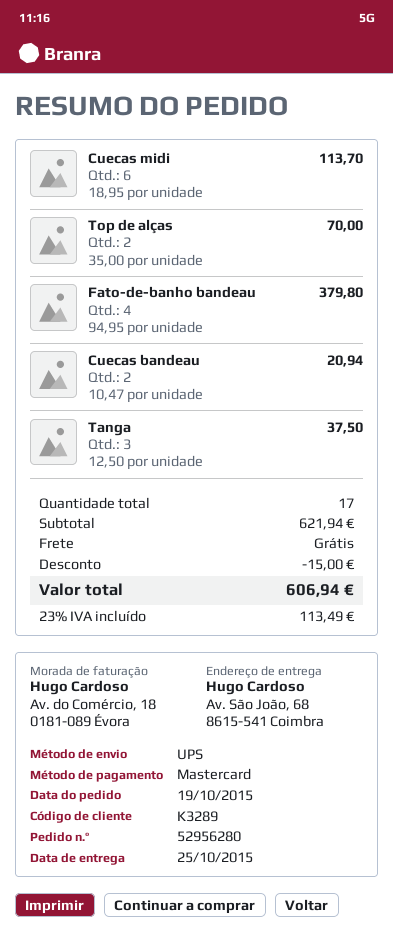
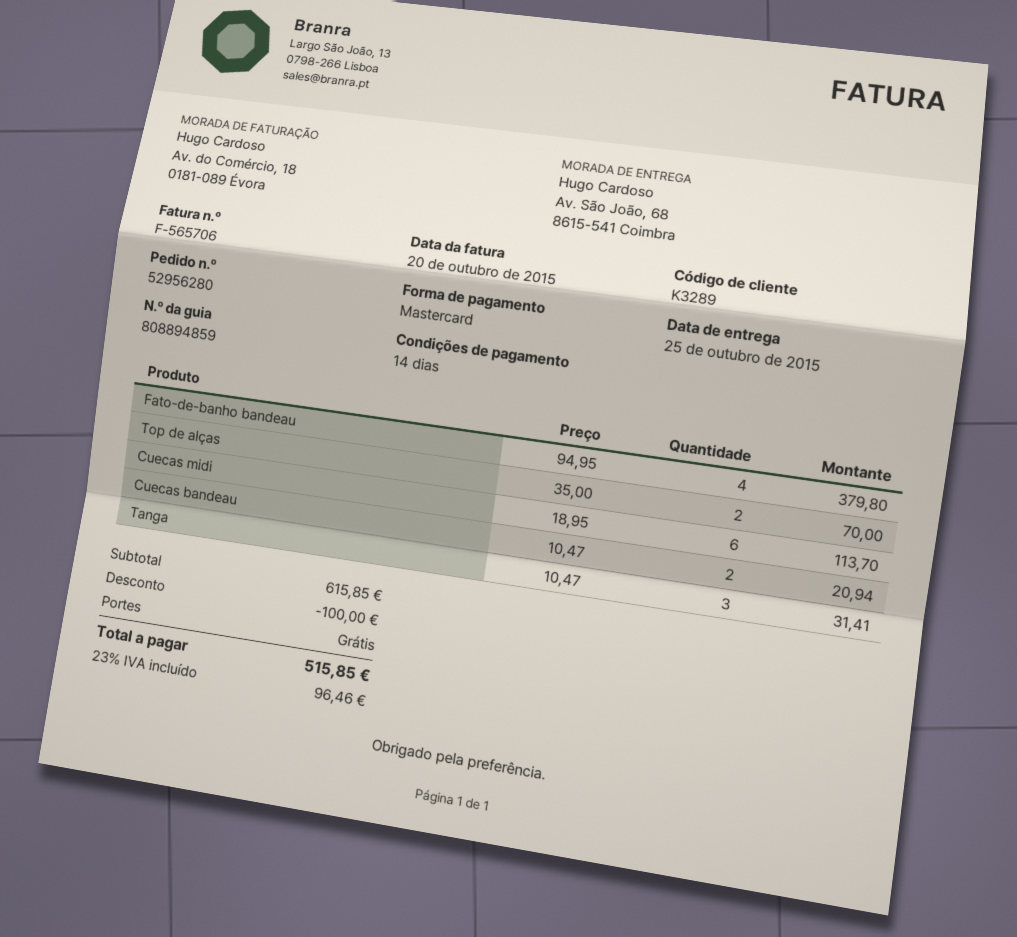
Tanga: 3 x 12.50 = 37.50 -> 3 x 10.47 = 31.41
subtotal: 621.94 -> 615.85
discount: 15.00 -> 100.00
tax: 23% = 113.49 -> 23% = 96.46
total: 606.94 -> 515.85

